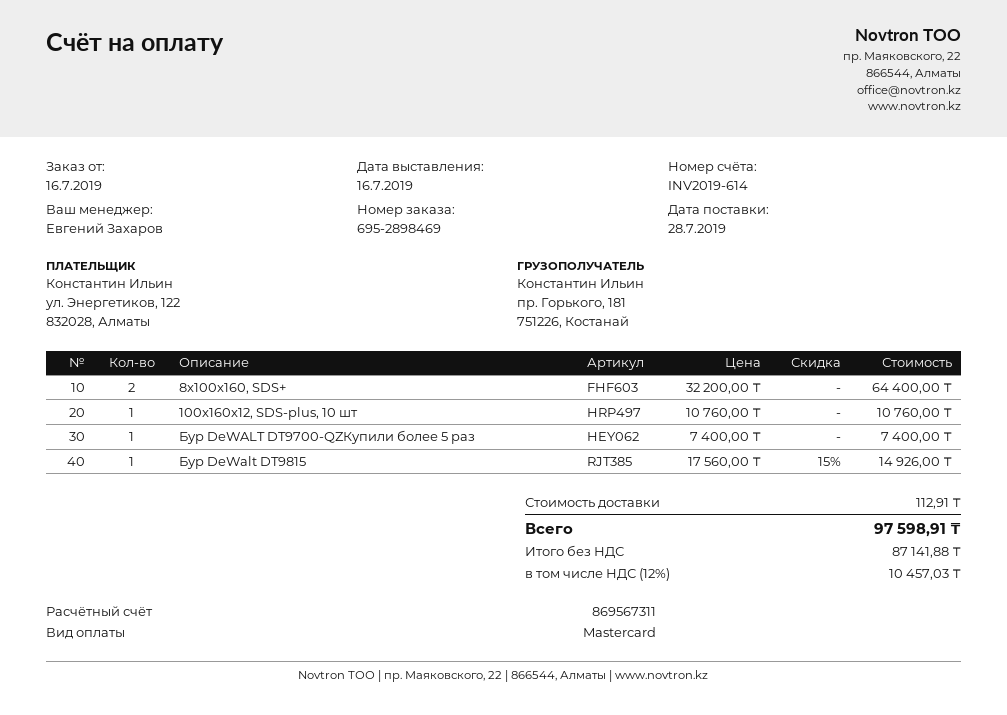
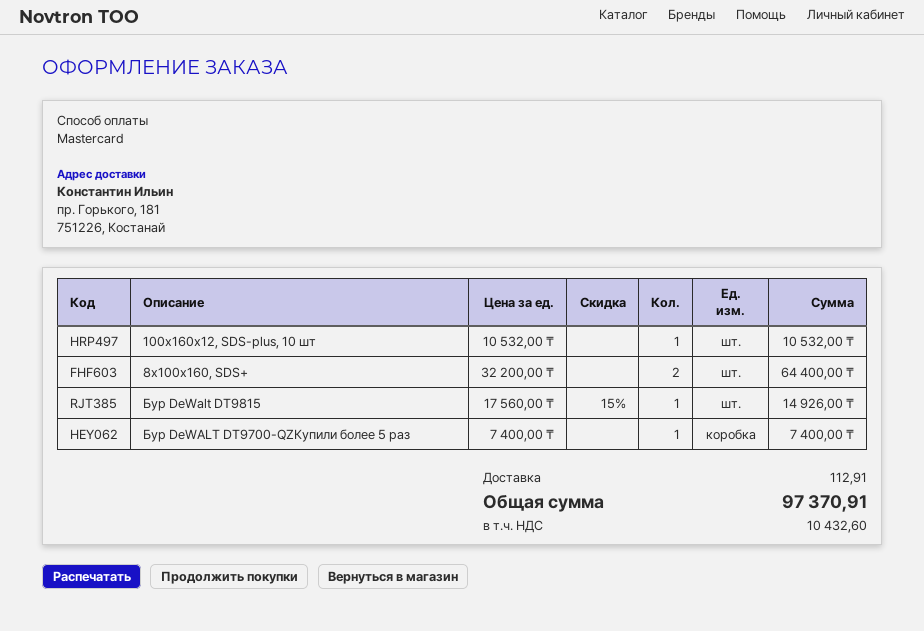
100x160x12, SDS-plus, 10 шт: 1 x 10760.00 = 10760.00 -> 1 x 10532.00 = 10532.00
tax: 10457.03 -> 10432.60
total: 97598.91 -> 97370.91

